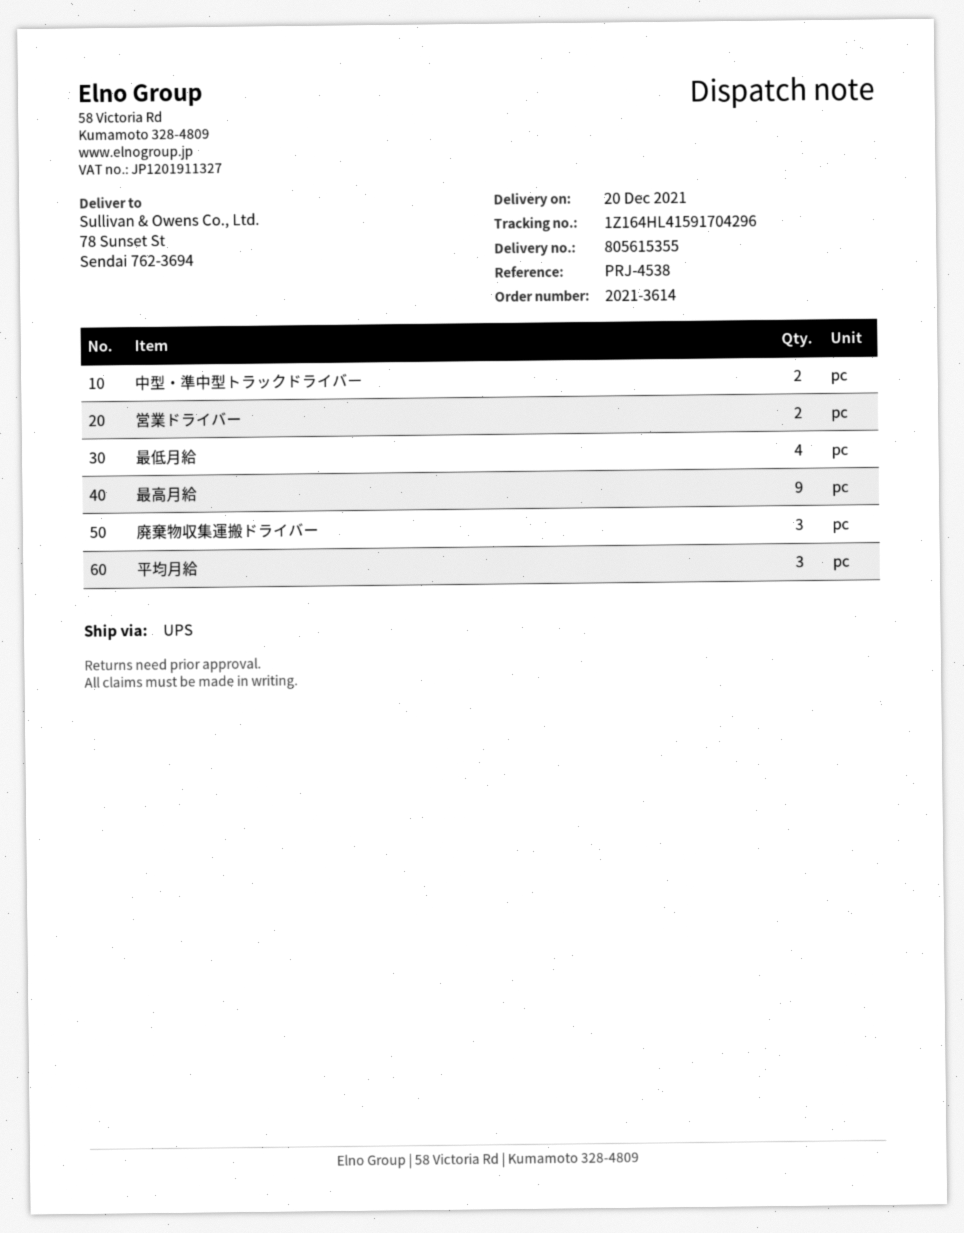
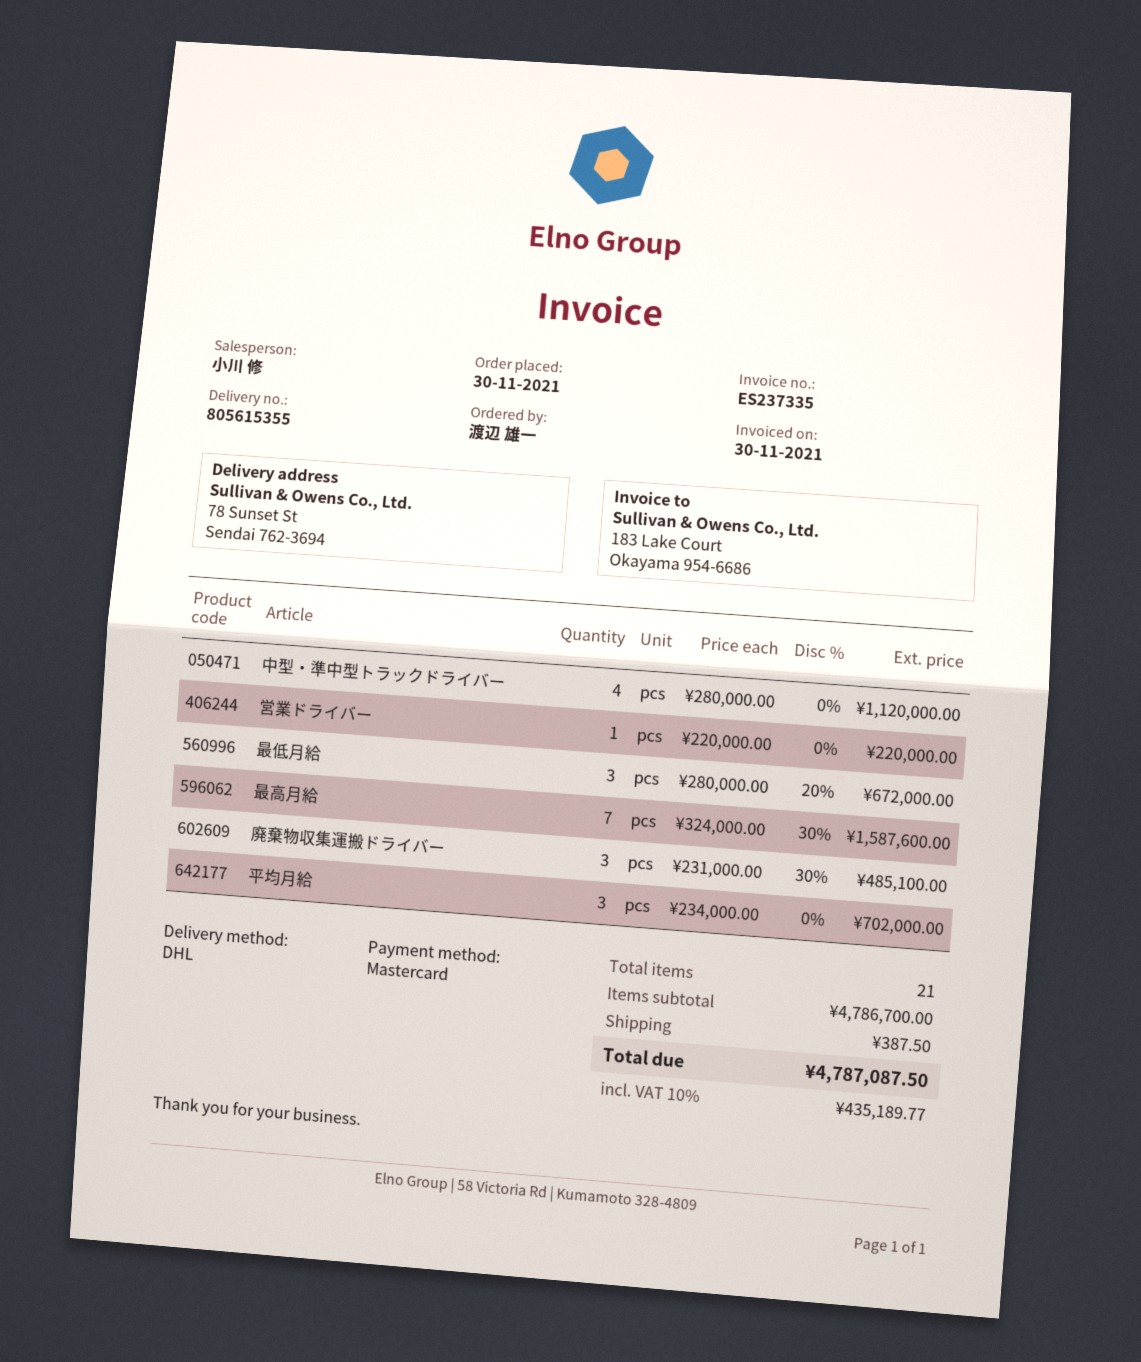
shipping method: UPS -> DHL
中型・準中型トラックドライバー: 2 -> 4
営業ドライバー: 2 -> 1
最低月給: 4 -> 3
最高月給: 9 -> 7

